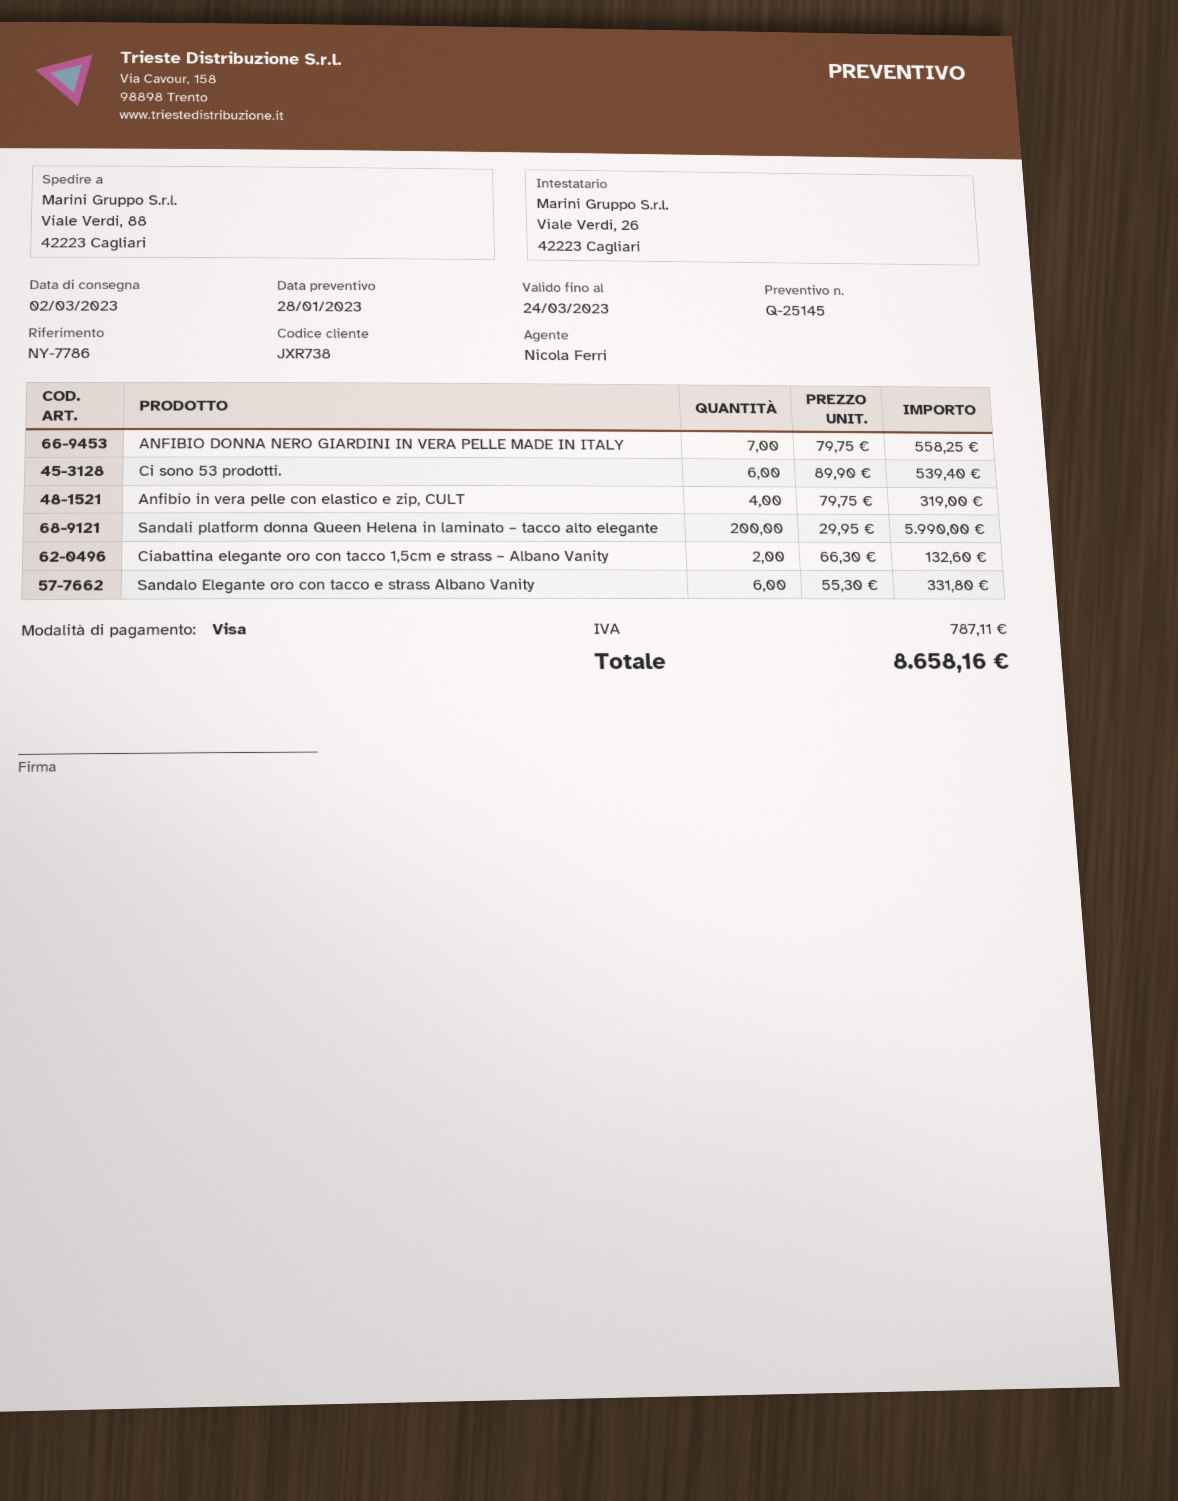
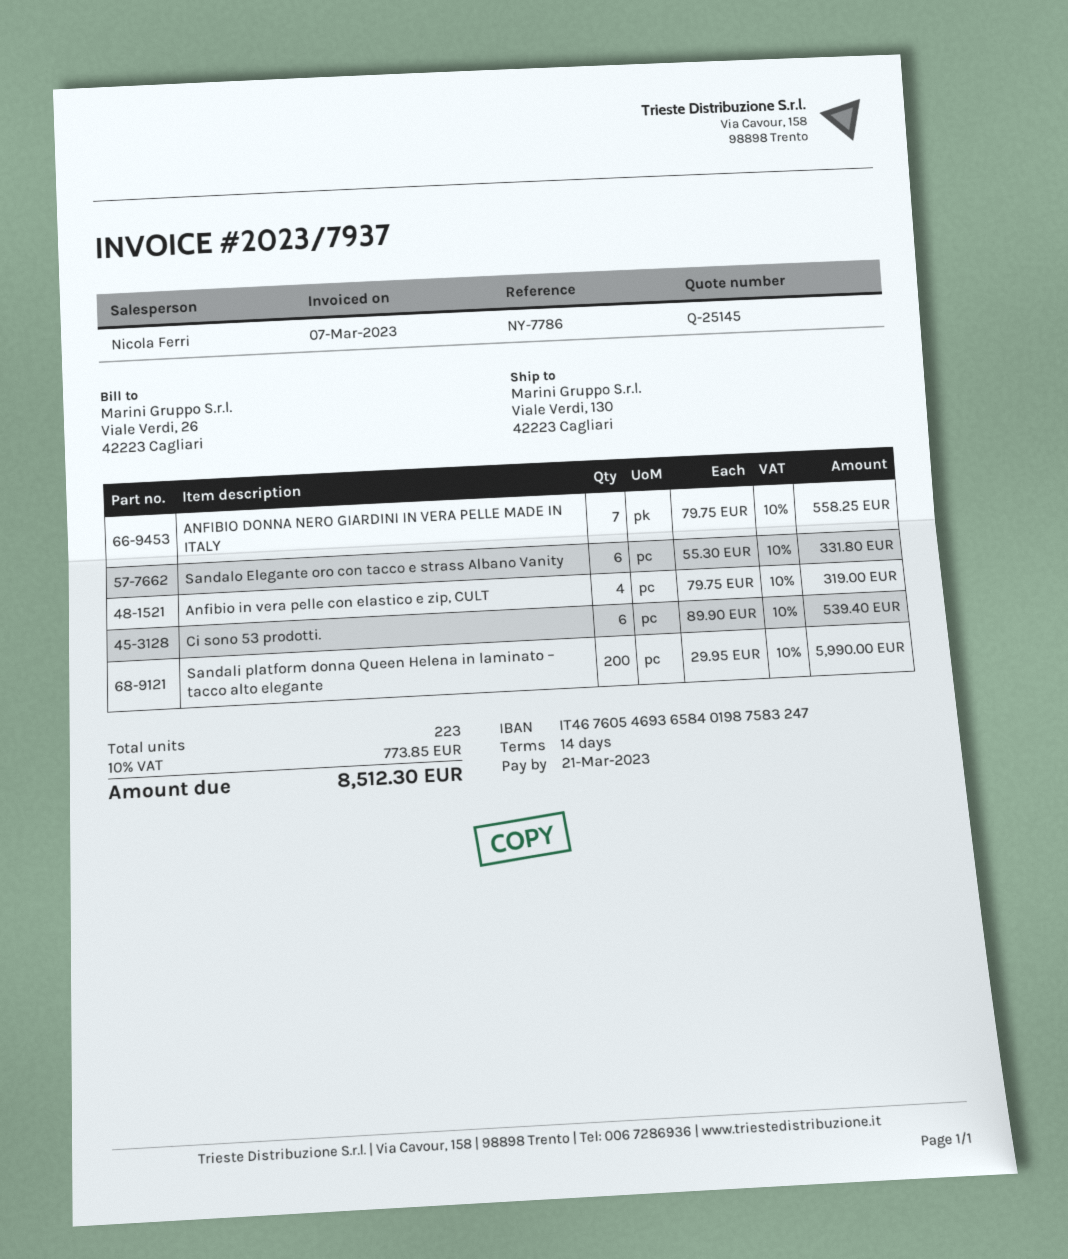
ship to: Viale Verdi, 88, 42223 Cagliari -> Viale Verdi, 130, 42223 Cagliari
Ciabattina elegante oro con tacco 1,5cm e strass – Albano Vanity: 2 x 66.30 = 132.60 -> none
tax: 787.11 -> 773.85
total: 8658.16 -> 8512.30

